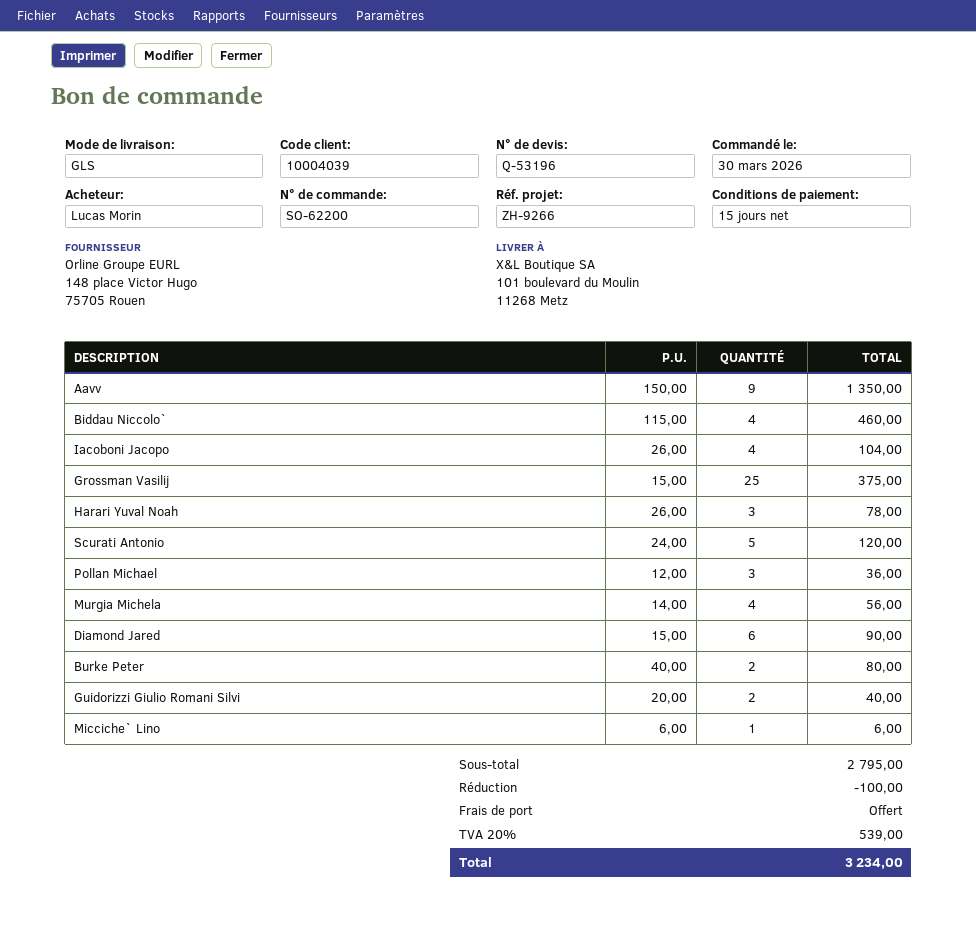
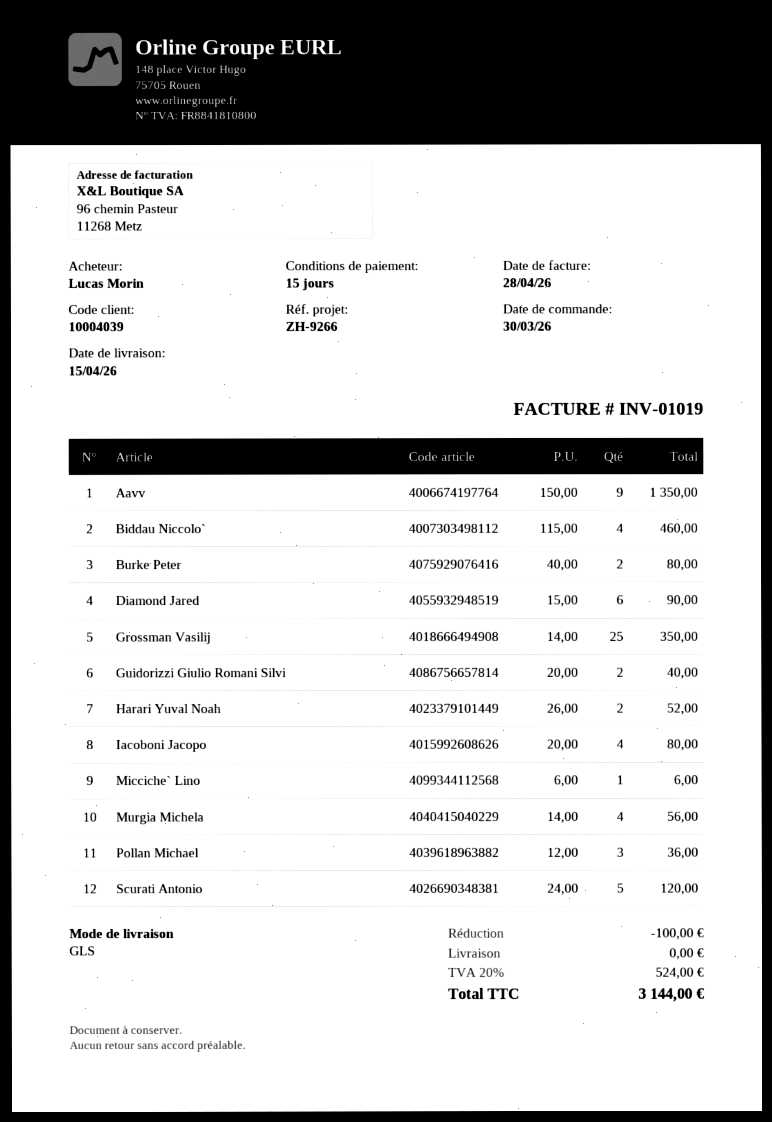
Iacoboni Jacopo: 4 x 26.00 = 104.00 -> 4 x 20.00 = 80.00
Grossman Vasilij: 25 x 15.00 = 375.00 -> 25 x 14.00 = 350.00
Harari Yuval Noah: 3 x 26.00 = 78.00 -> 2 x 26.00 = 52.00
tax: 20% = 539.00 -> 20% = 524.00
total: 3234.00 -> 3144.00

